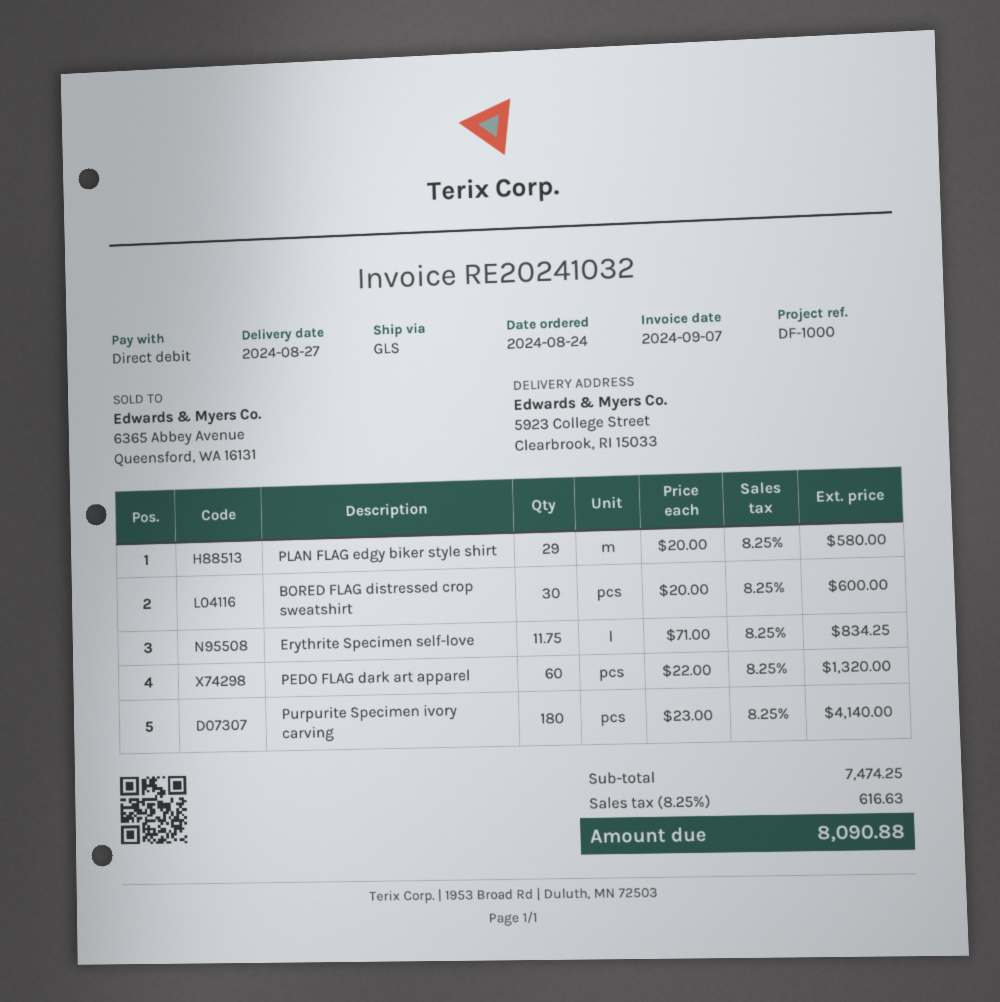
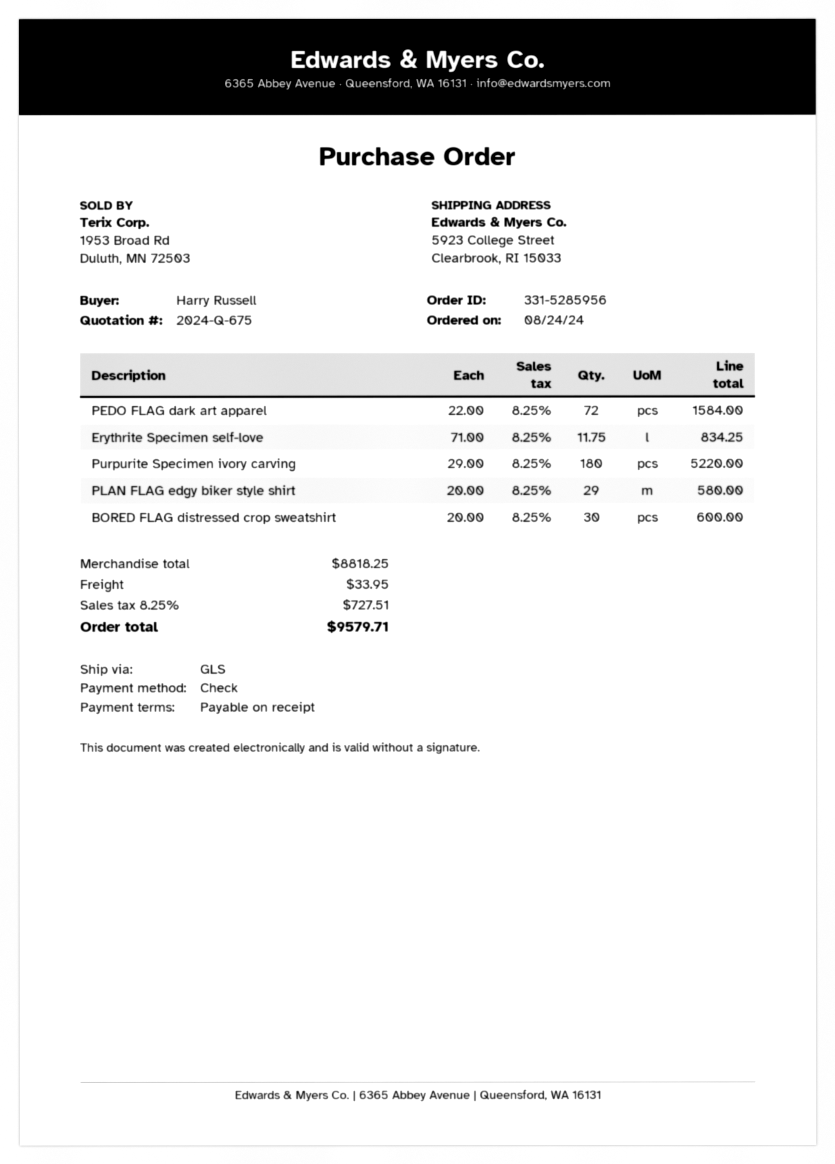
payment method: direct debit -> cheque
PEDO FLAG dark art apparel: 60 x 22.00 = 1320.00 -> 72 x 22.00 = 1584.00
Purpurite Specimen ivory carving: 180 x 23.00 = 4140.00 -> 180 x 29.00 = 5220.00
subtotal: 7474.25 -> 8818.25
shipping: none -> 33.95
tax: 8.25% = 616.63 -> 8.25% = 727.51
total: 8090.88 -> 9579.71

